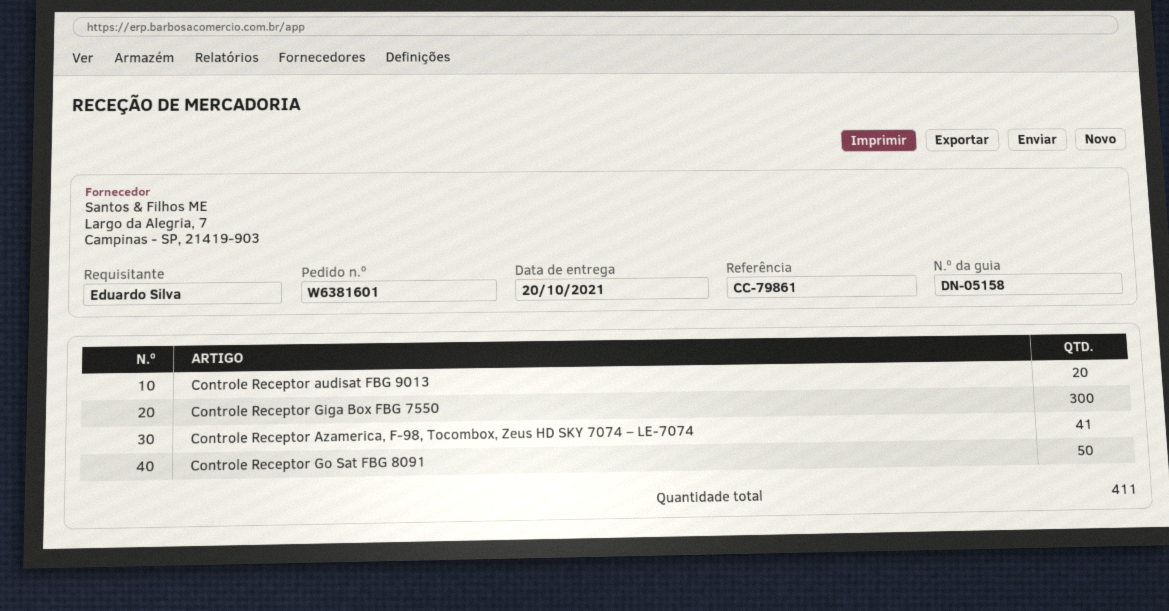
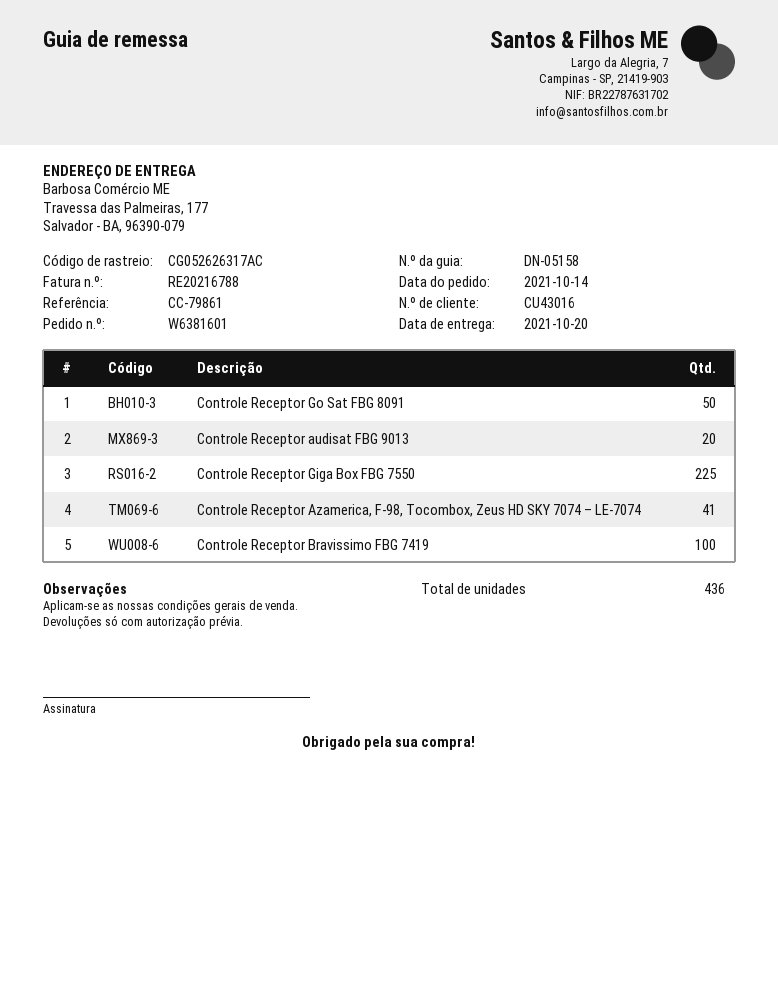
Controle Receptor Giga Box FBG 7550: 300 -> 225
Controle Receptor Bravissimo FBG 7419: none -> 100
total quantity: 411 -> 436

